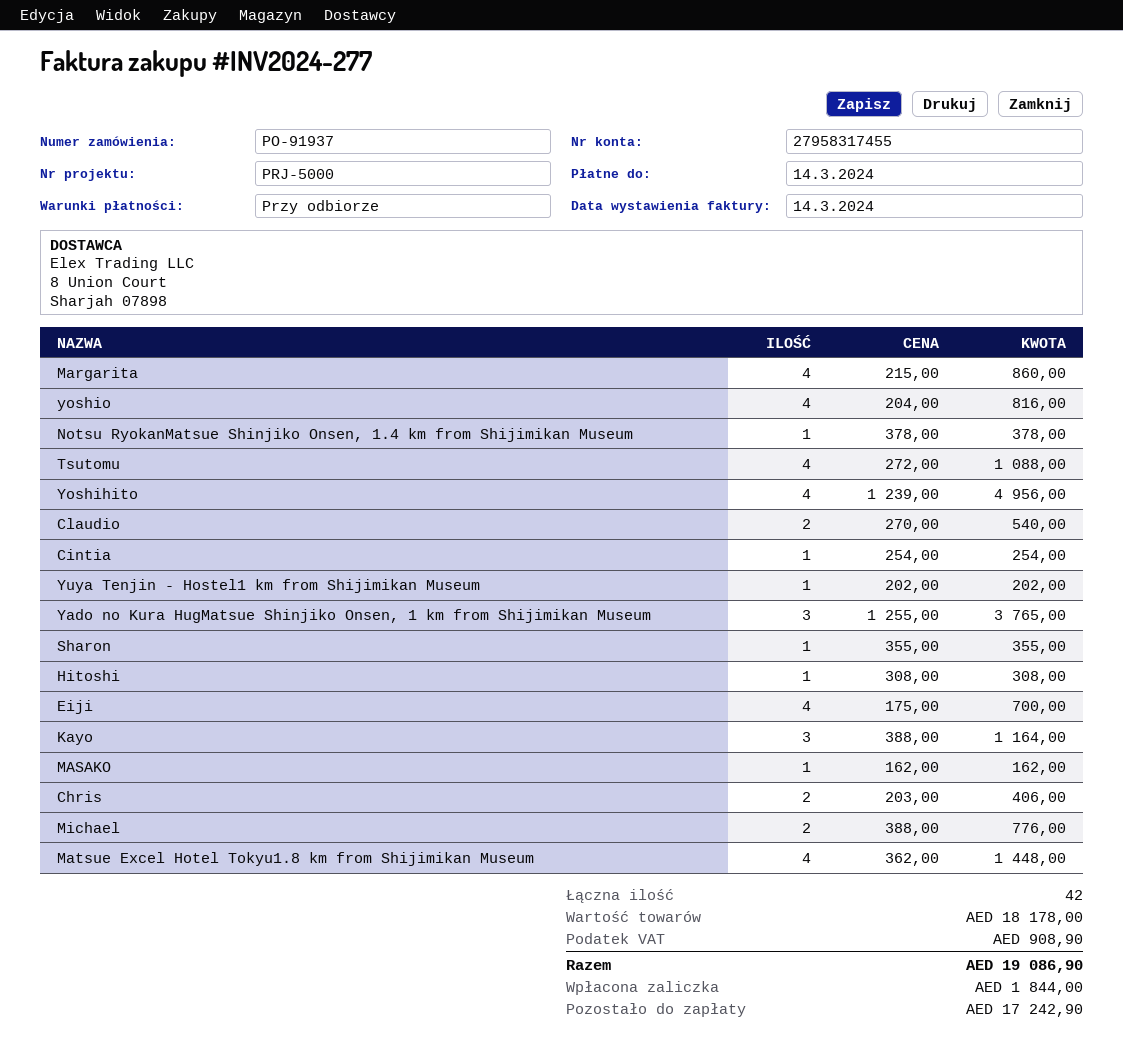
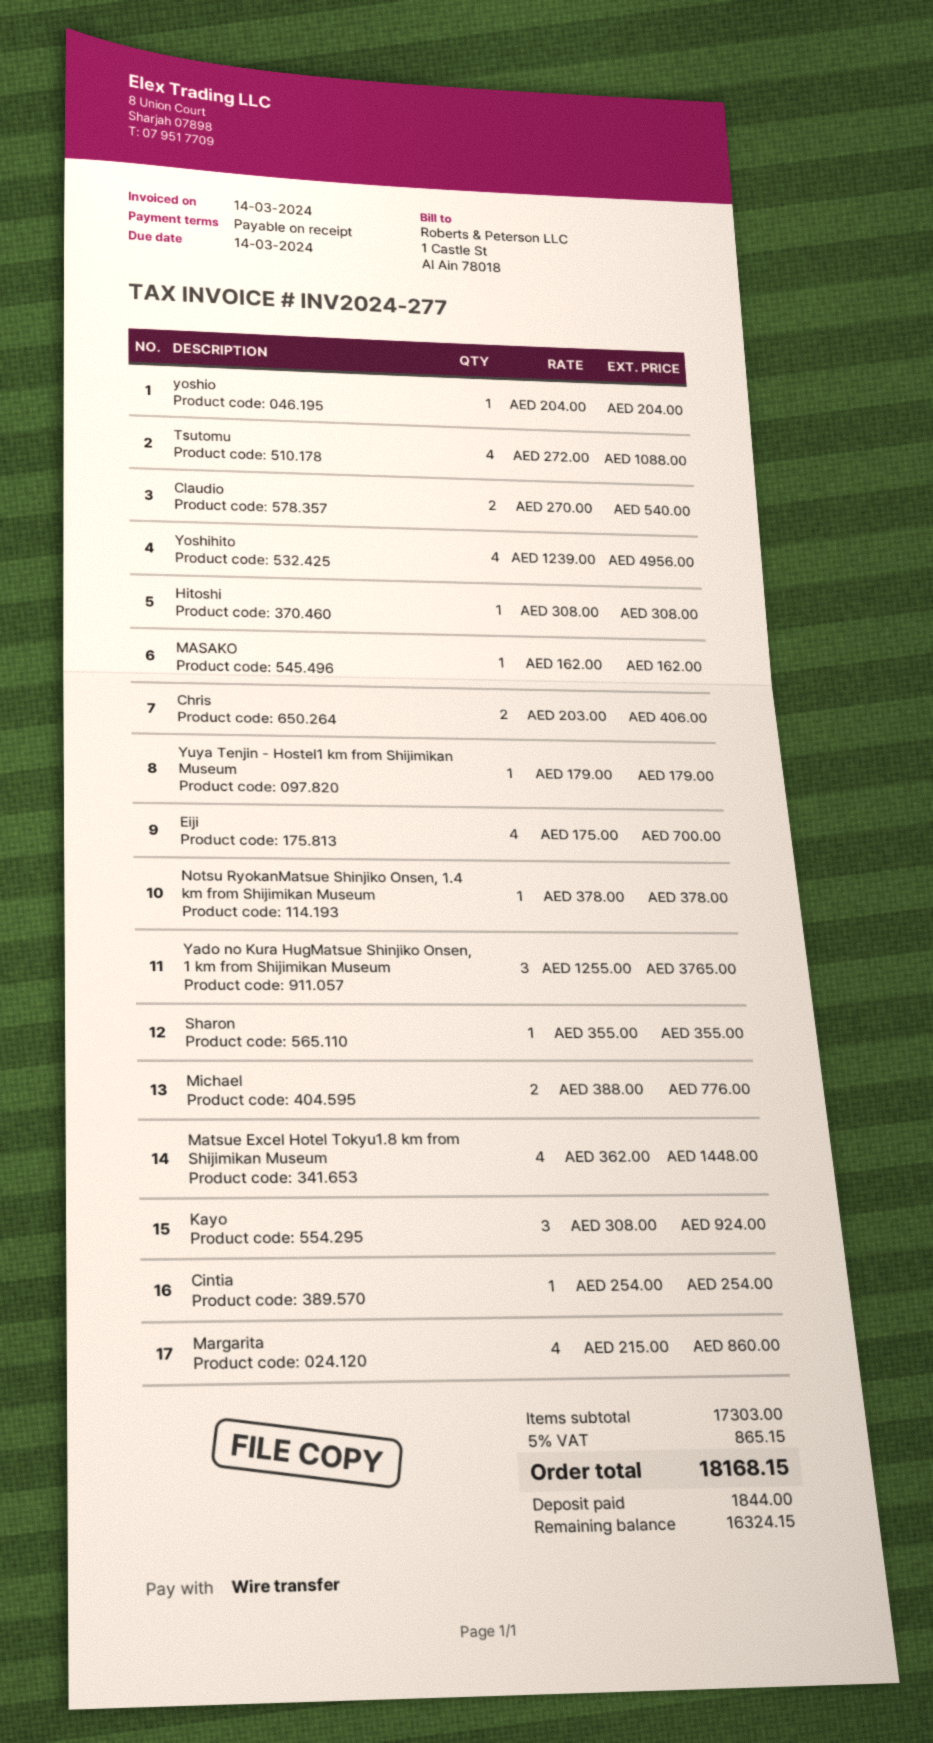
yoshio: 4 x 204.00 = 816.00 -> 1 x 204.00 = 204.00
Yuya Tenjin - Hostel1 km from Shijimikan Museum: 1 x 202.00 = 202.00 -> 1 x 179.00 = 179.00
Kayo: 3 x 388.00 = 1164.00 -> 3 x 308.00 = 924.00
subtotal: 18178.00 -> 17303.00
tax: 908.90 -> 865.15
total: 19086.90 -> 18168.15
balance: 17242.90 -> 16324.15

